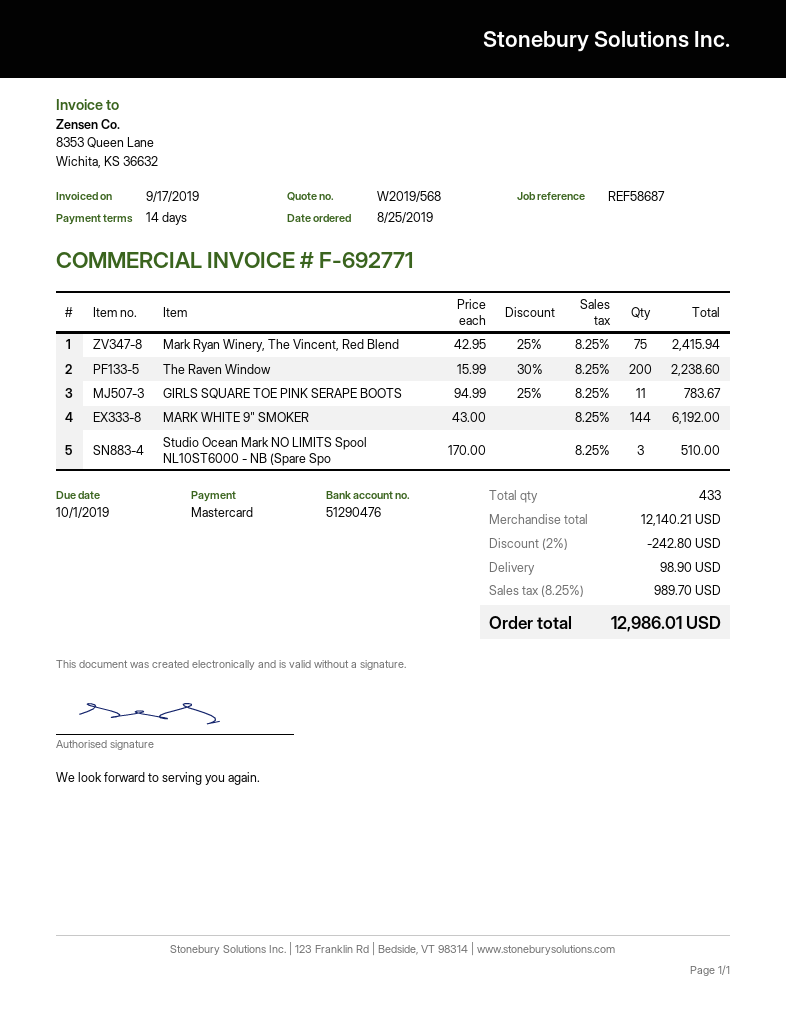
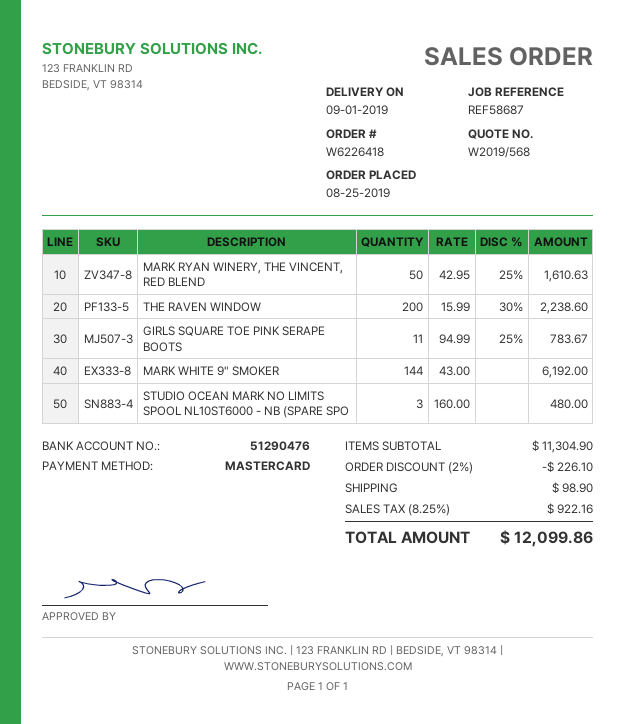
Mark Ryan Winery, The Vincent, Red Blend: 75 x 42.95 - 25% = 2415.94 -> 50 x 42.95 - 25% = 1610.63
Studio Ocean Mark NO LIMITS Spool NL10ST6000 - NB (Spare Spo: 3 x 170.00 = 510.00 -> 3 x 160.00 = 480.00
subtotal: 12140.21 -> 11304.90
discount: 2% = 242.80 -> 2% = 226.10
tax: 8.25% = 989.70 -> 8.25% = 922.16
total: 12986.01 -> 12099.86

